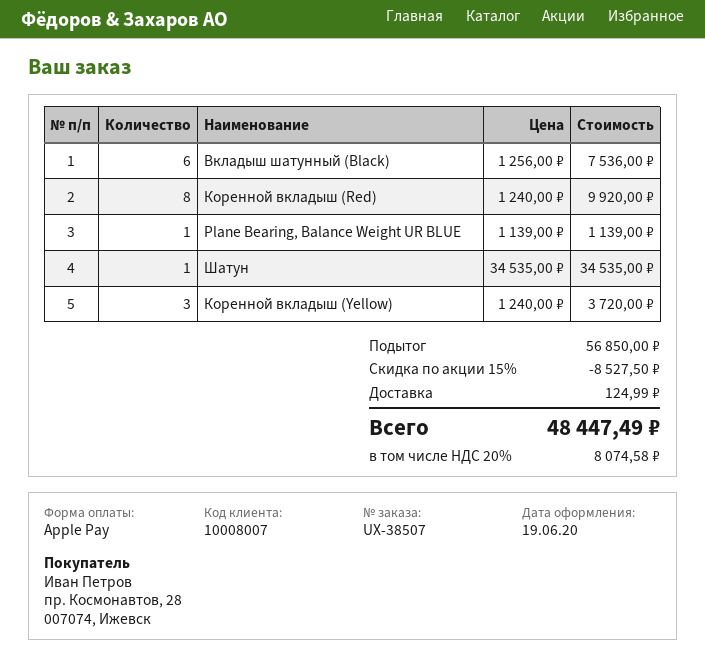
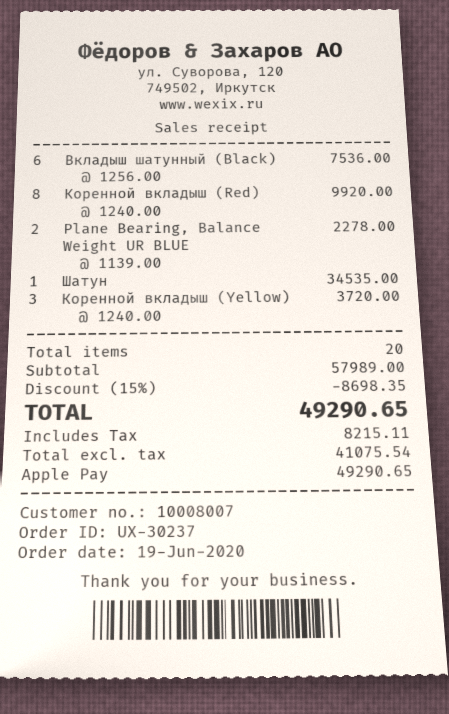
order number: UX-38507 -> UX-30237
Plane Bearing, Balance Weight UR BLUE: 1 x 1139.00 = 1139.00 -> 2 x 1139.00 = 2278.00
subtotal: 56850.00 -> 57989.00
discount: 15% = 8527.50 -> 15% = 8698.35
shipping: 124.99 -> none
tax: 8074.58 -> 8215.11
total: 48447.49 -> 49290.65

